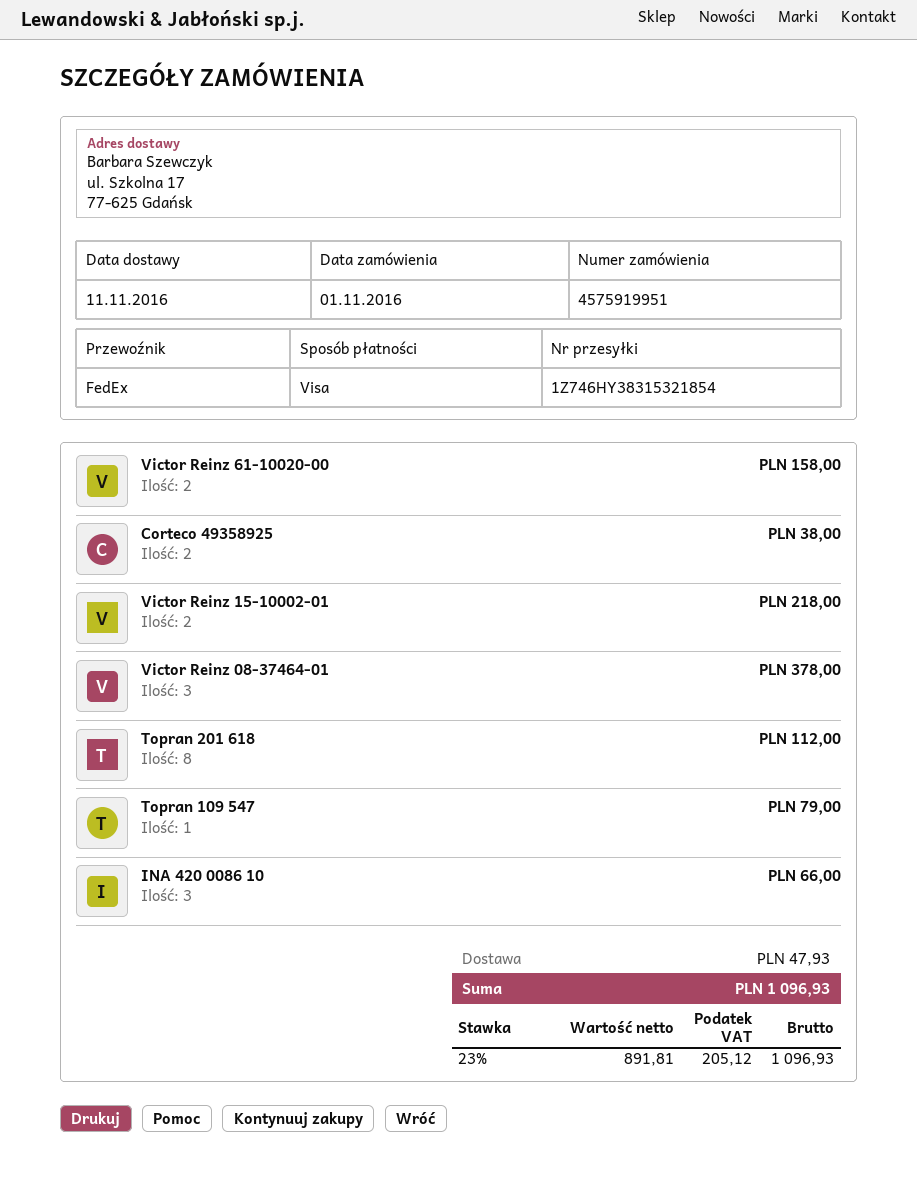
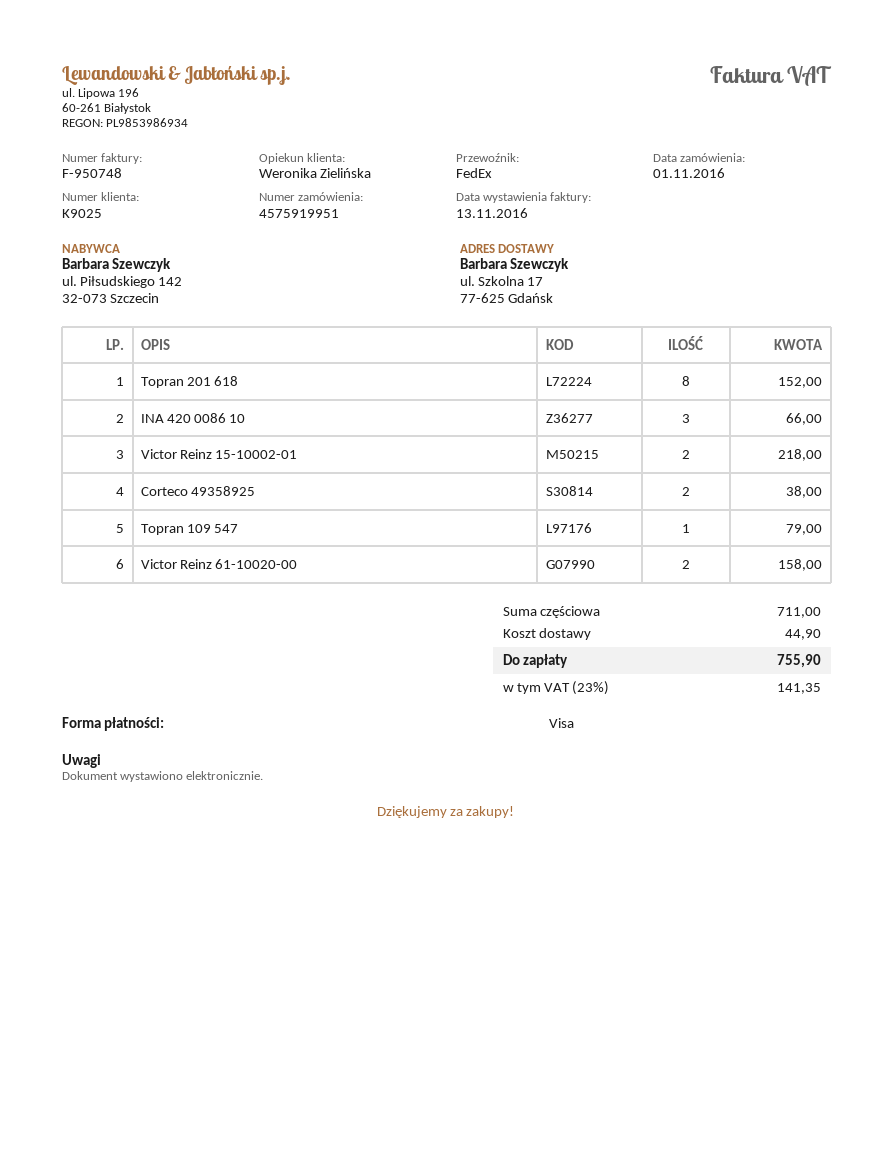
Victor Reinz 08-37464-01: 3 for 378.00 -> none
Topran 201 618: 8 for 112.00 -> 8 for 152.00
shipping: 47.93 -> 44.90
tax: 23% = 205.12 -> 23% = 141.35
total: 1096.93 -> 755.90

